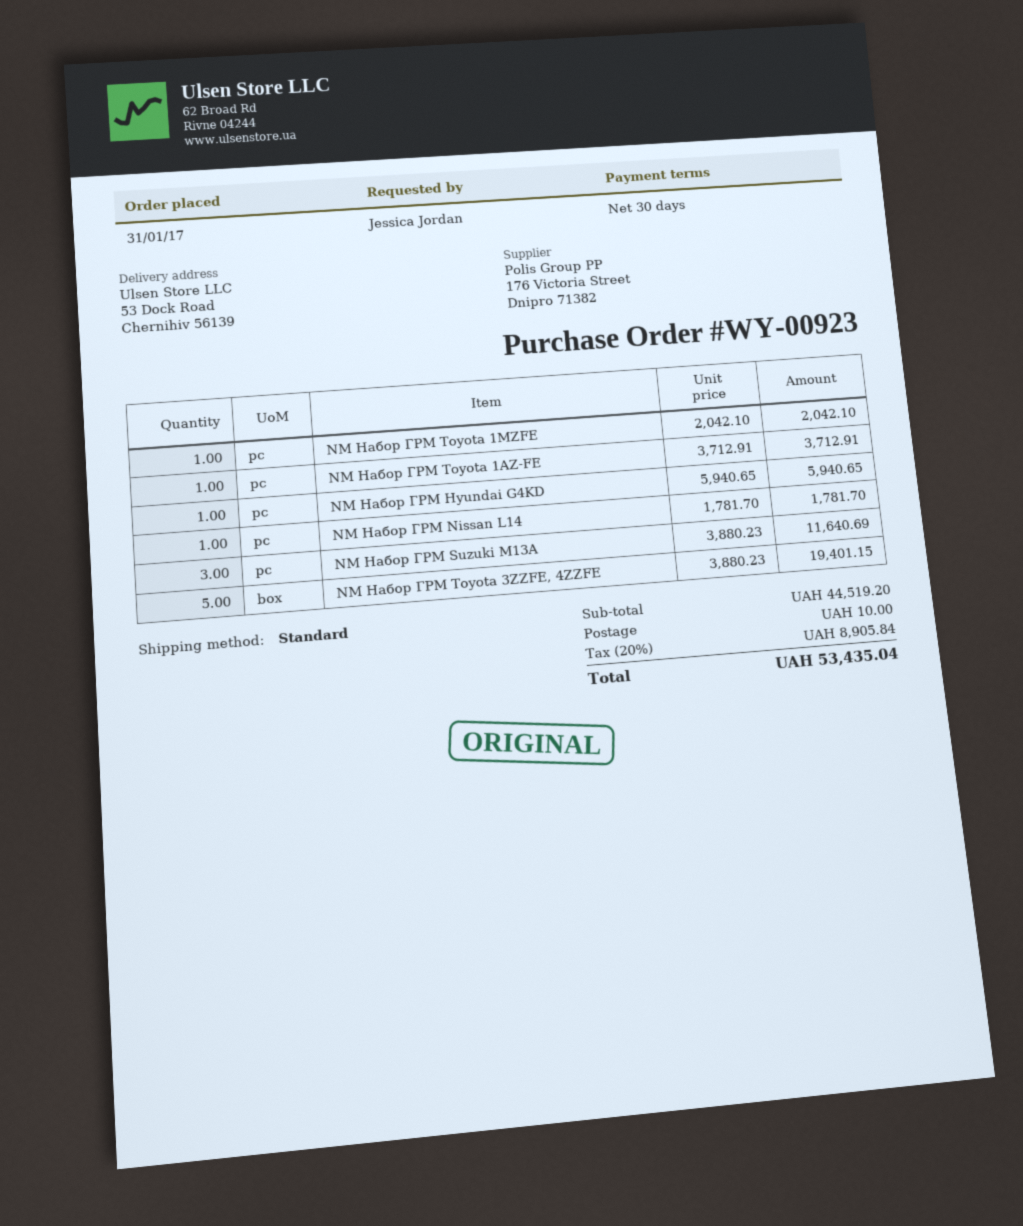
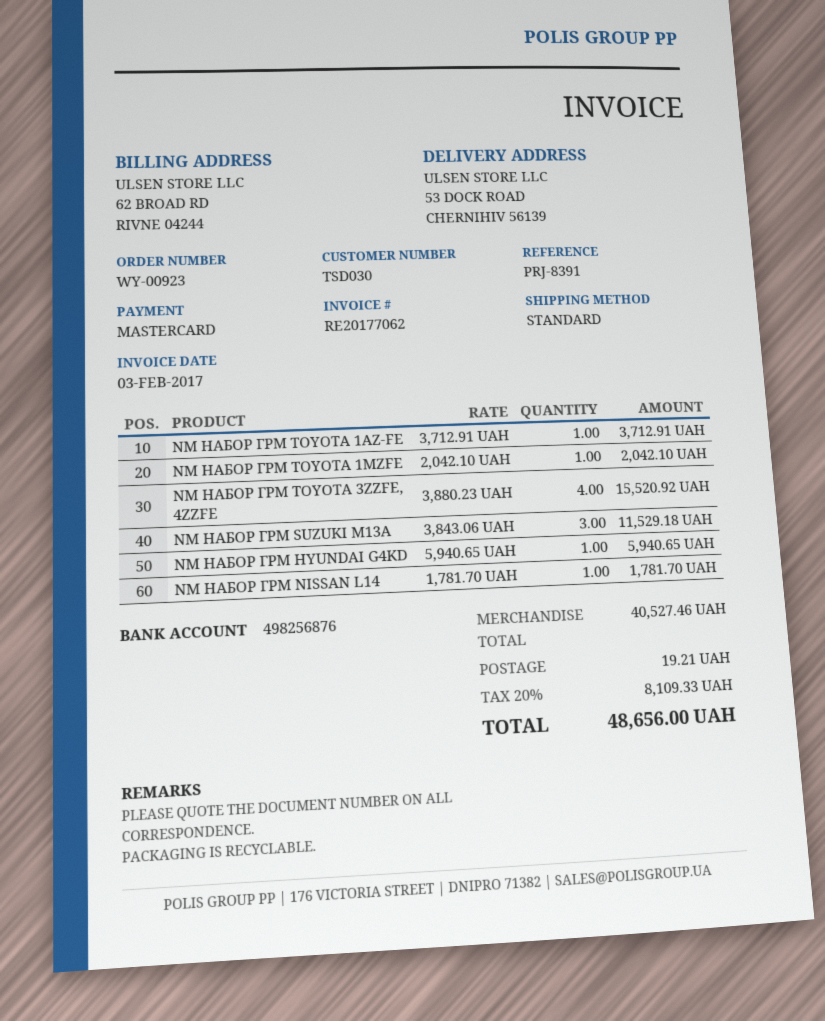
NM Набор ГРМ Suzuki M13A: 3 x 3880.23 = 11640.69 -> 3 x 3843.06 = 11529.18
NM Набор ГРМ Toyota 3ZZFE, 4ZZFE: 5 x 3880.23 = 19401.15 -> 4 x 3880.23 = 15520.92
subtotal: 44519.20 -> 40527.46
shipping: 10.00 -> 19.21
tax: 20% = 8905.84 -> 20% = 8109.33
total: 53435.04 -> 48656.00

